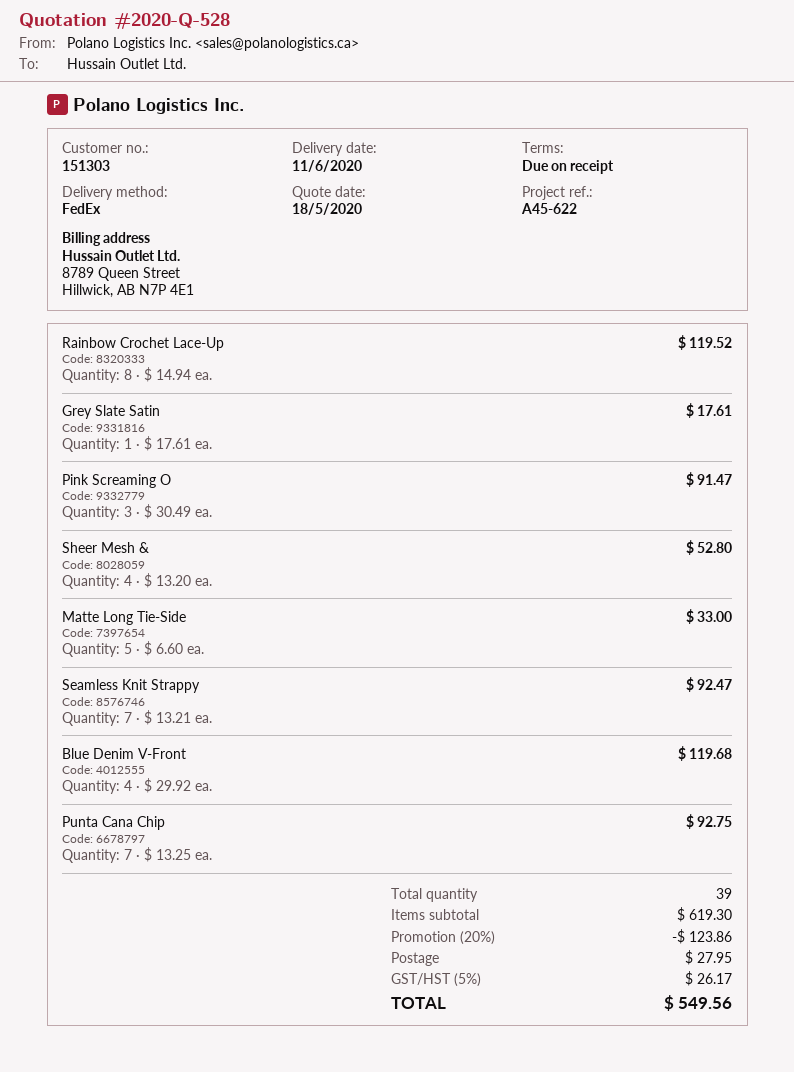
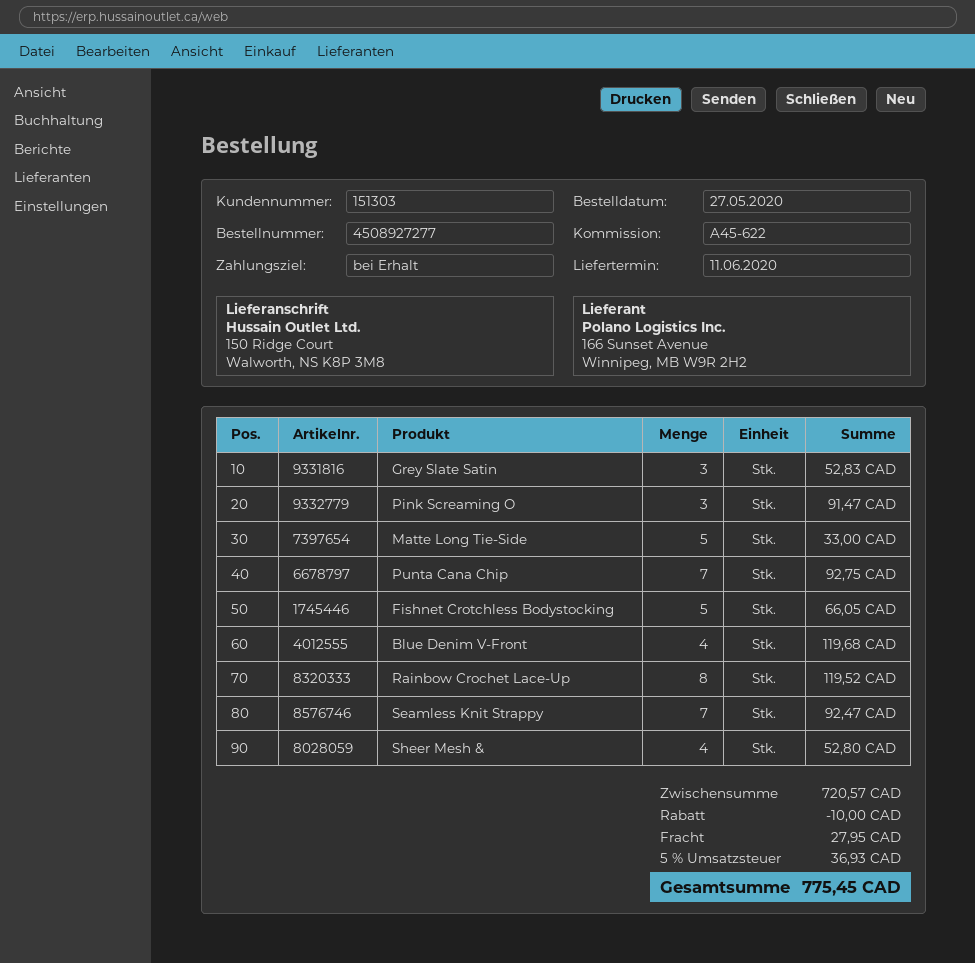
Grey Slate Satin: 1 for 17.61 -> 3 for 52.83
Fishnet Crotchless Bodystocking: none -> 5 for 66.05
subtotal: 619.30 -> 720.57
discount: 123.86 -> 10.00
tax: 5% = 26.17 -> 5% = 36.93
total: 549.56 -> 775.45

